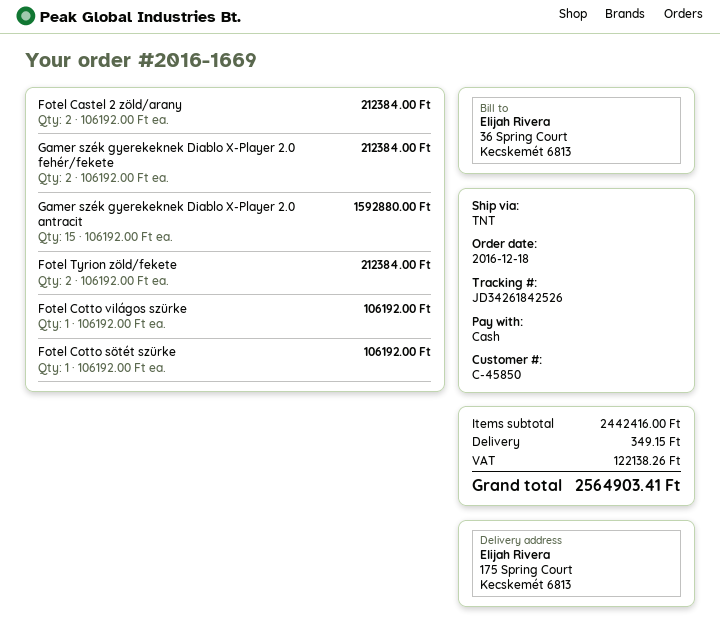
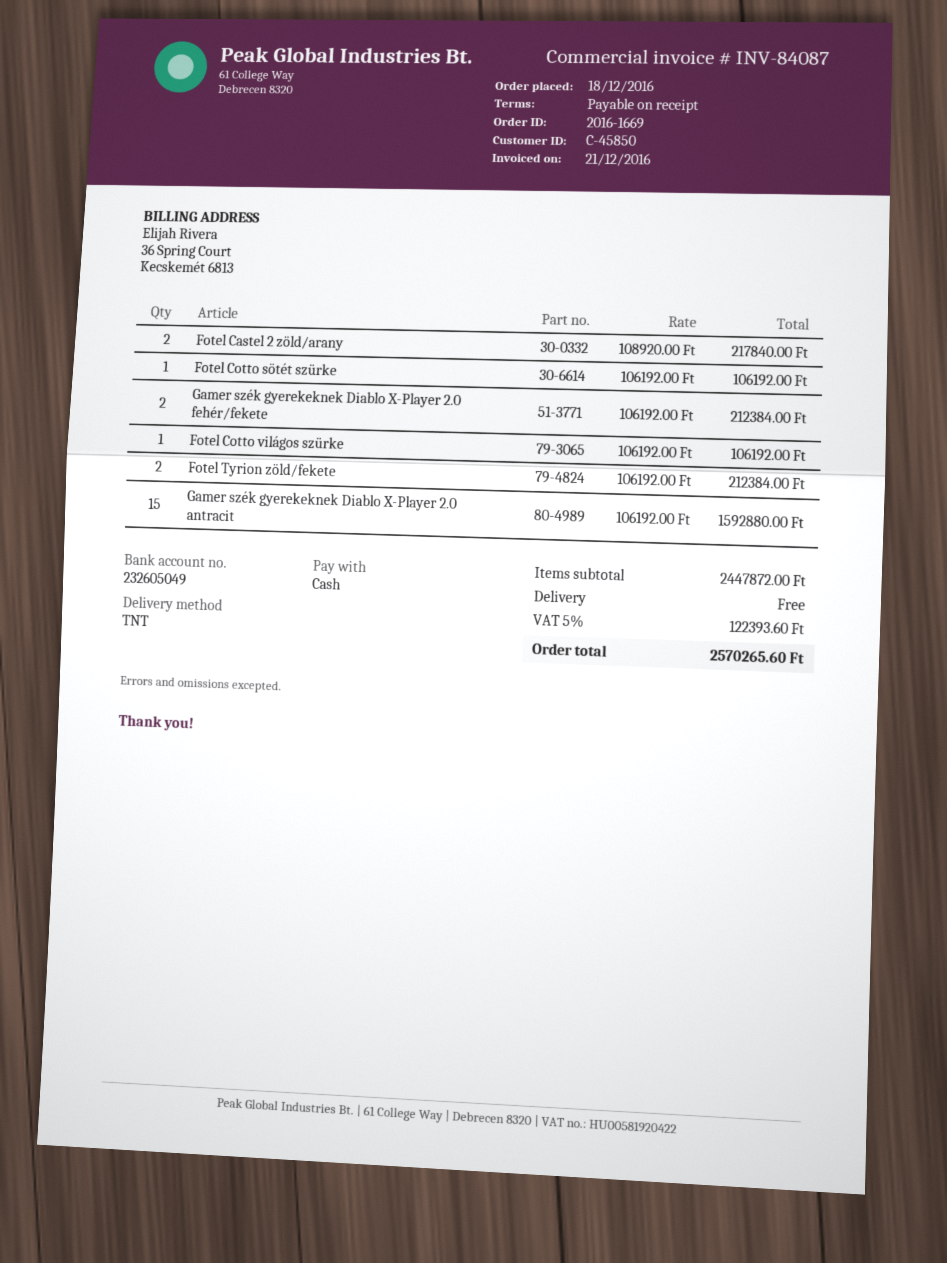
Fotel Castel 2 zöld/arany: 2 x 106192.00 = 212384.00 -> 2 x 108920.00 = 217840.00
subtotal: 2442416.00 -> 2447872.00
shipping: 349.15 -> 0.00
tax: 122138.26 -> 122393.60
total: 2564903.41 -> 2570265.60

